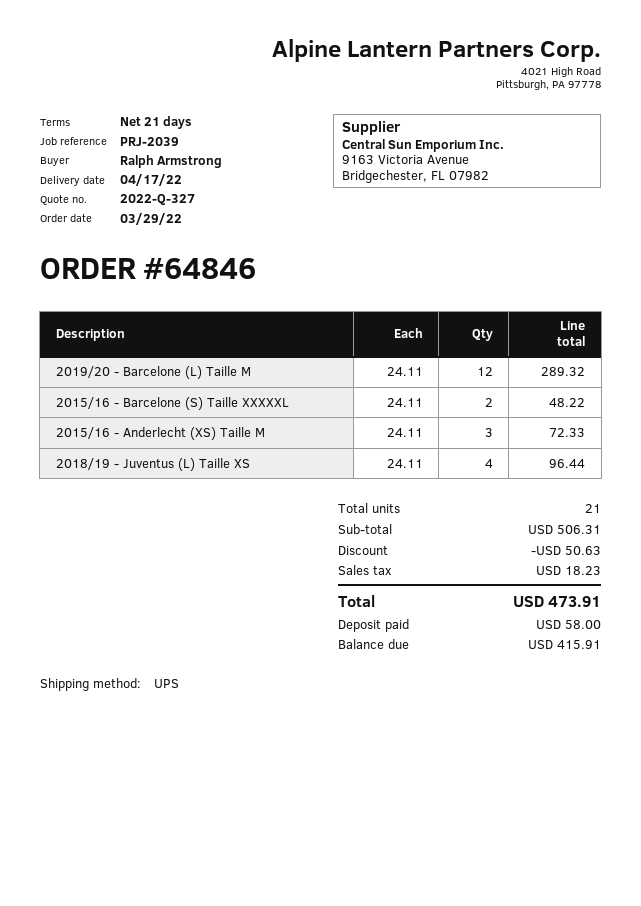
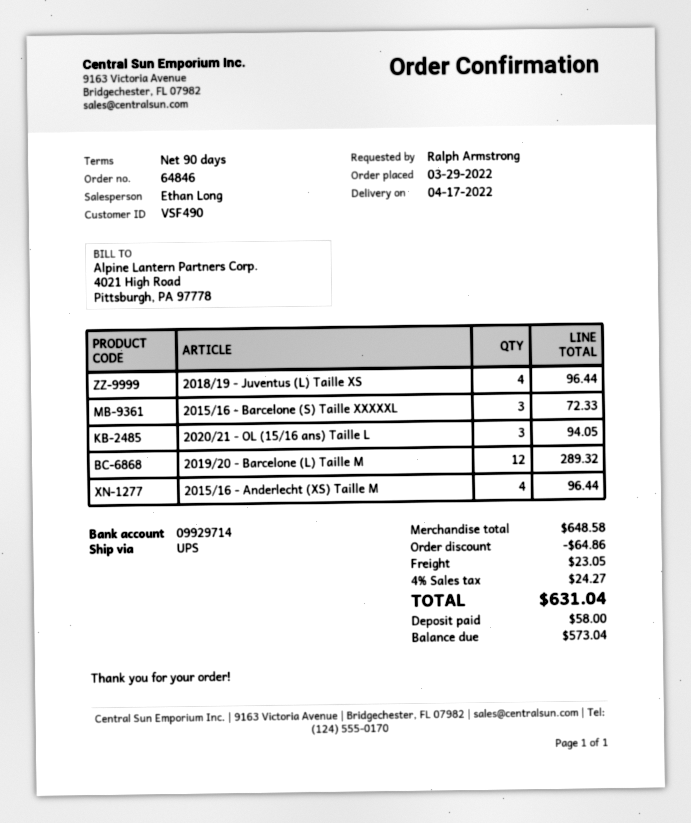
payment terms: 21 days -> 90 days
2015/16 - Barcelone (S) Taille XXXXXL: 2 for 48.22 -> 3 for 72.33
2015/16 - Anderlecht (XS) Taille M: 3 for 72.33 -> 4 for 96.44
2020/21 - OL (15/16 ans) Taille L: none -> 3 for 94.05
subtotal: 506.31 -> 648.58
discount: 50.63 -> 64.86
shipping: none -> 23.05
tax: 18.23 -> 24.27
total: 473.91 -> 631.04
balance: 415.91 -> 573.04

